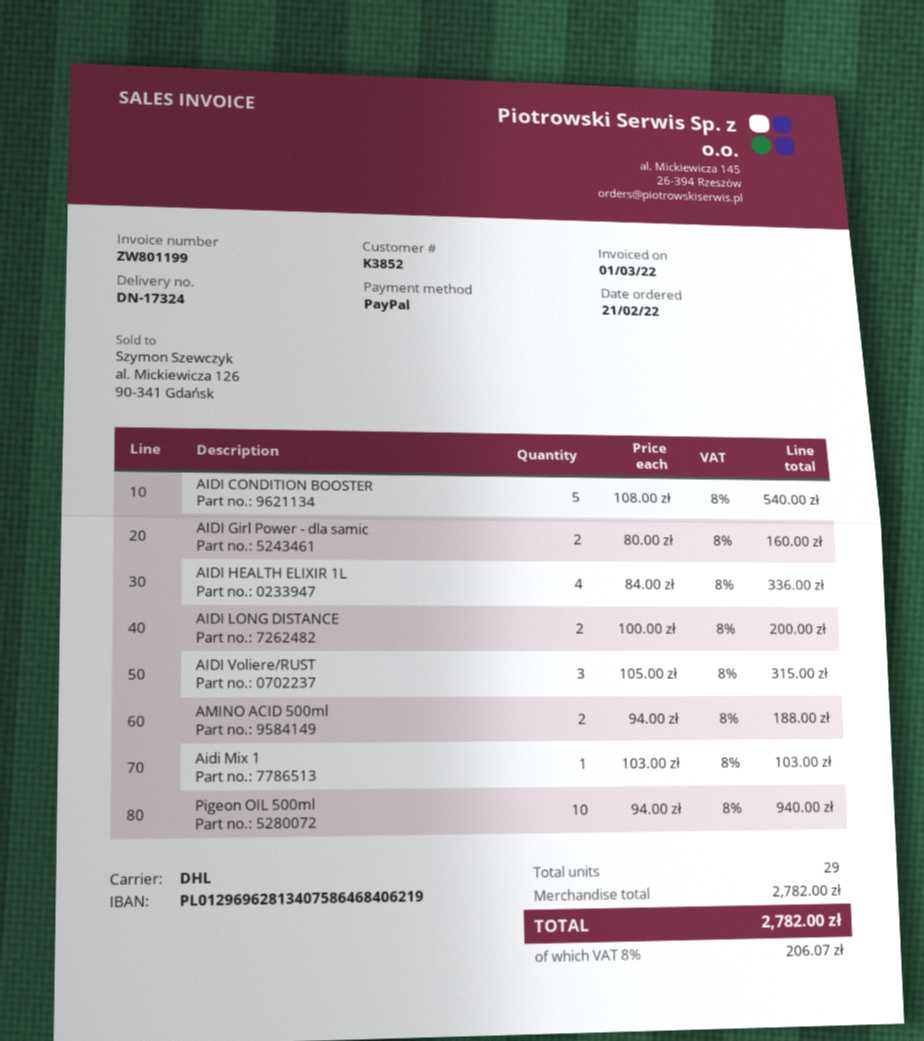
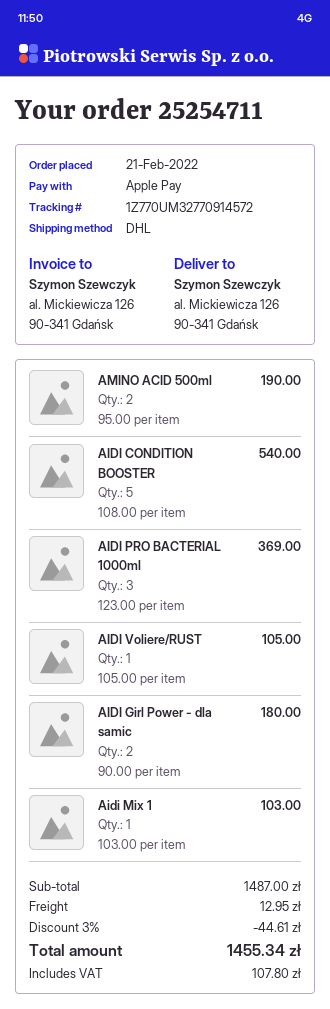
payment method: PayPal -> Apple Pay
AIDI Girl Power - dla samic: 2 x 80.00 = 160.00 -> 2 x 90.00 = 180.00
AIDI HEALTH ELIXIR 1L: 4 x 84.00 = 336.00 -> none
AIDI LONG DISTANCE: 2 x 100.00 = 200.00 -> none
AIDI Voliere/RUST: 3 x 105.00 = 315.00 -> 1 x 105.00 = 105.00
AMINO ACID 500ml: 2 x 94.00 = 188.00 -> 2 x 95.00 = 190.00
Pigeon OIL 500ml: 10 x 94.00 = 940.00 -> none
AIDI PRO BACTERIAL 1000ml: none -> 3 x 123.00 = 369.00
subtotal: 2782.00 -> 1487.00
discount: none -> 3% = 44.61
shipping: none -> 12.95
tax: 206.07 -> 107.80
total: 2782.00 -> 1455.34

